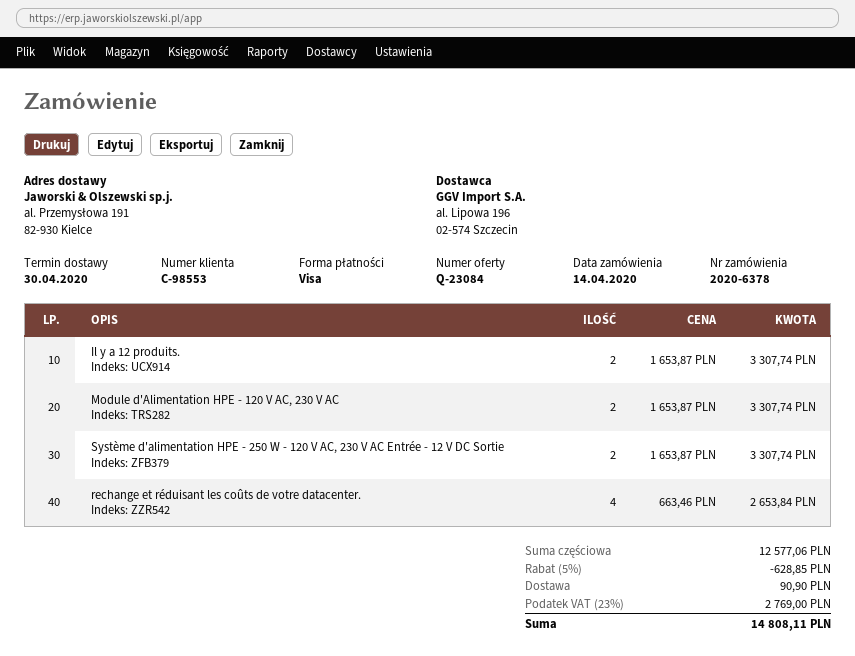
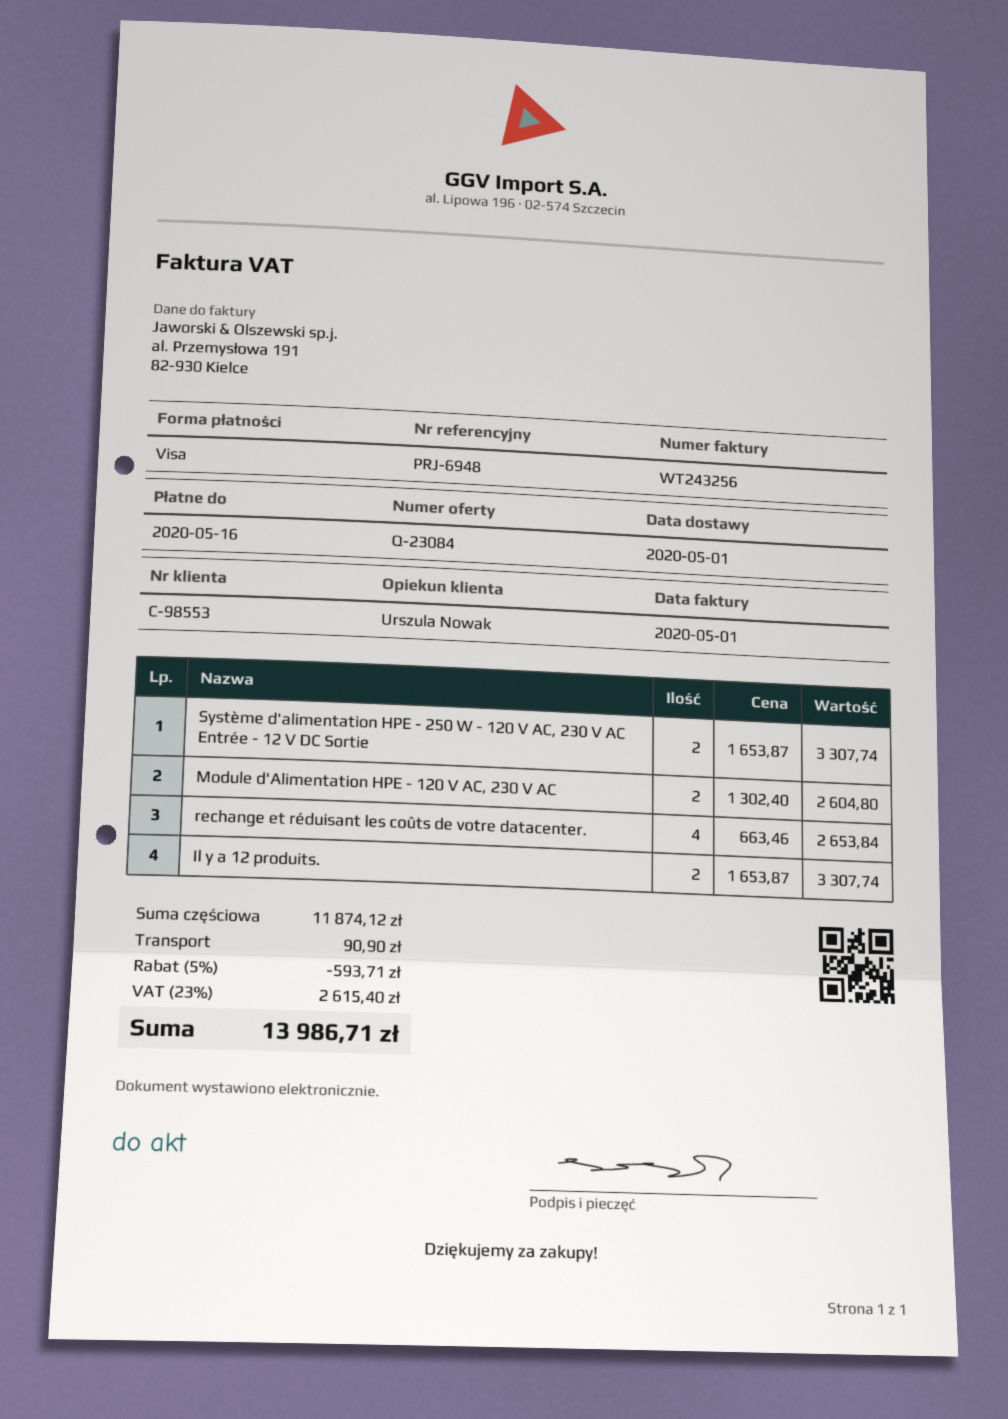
delivery date: 2020-04-30 -> 2020-05-01
Module d'Alimentation HPE - 120 V AC, 230 V AC: 2 x 1653.87 = 3307.74 -> 2 x 1302.40 = 2604.80
subtotal: 12577.06 -> 11874.12
discount: 5% = 628.85 -> 5% = 593.71
tax: 23% = 2769.00 -> 23% = 2615.40
total: 14808.11 -> 13986.71

